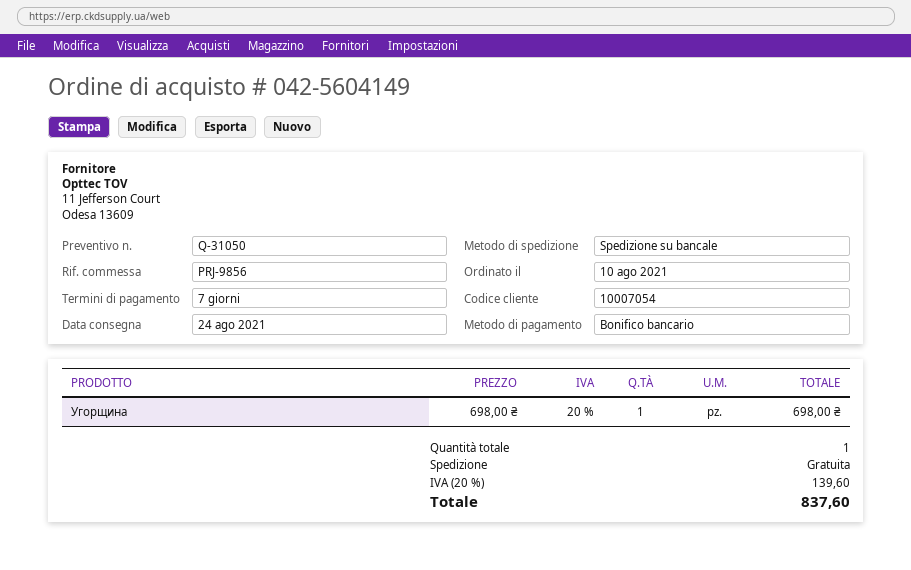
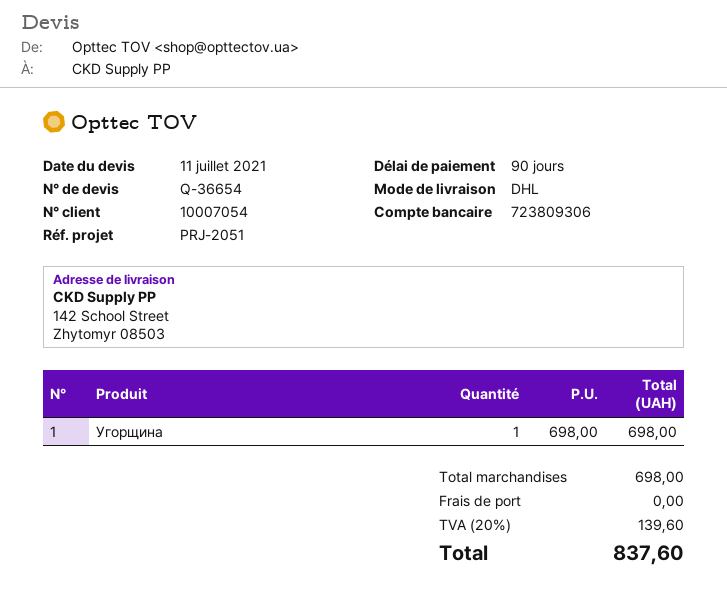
quote number: Q-31050 -> Q-36654
payment terms: 7 days -> 90 days
reference: PRJ-9856 -> PRJ-2051
shipping method: pallet freight -> DHL

